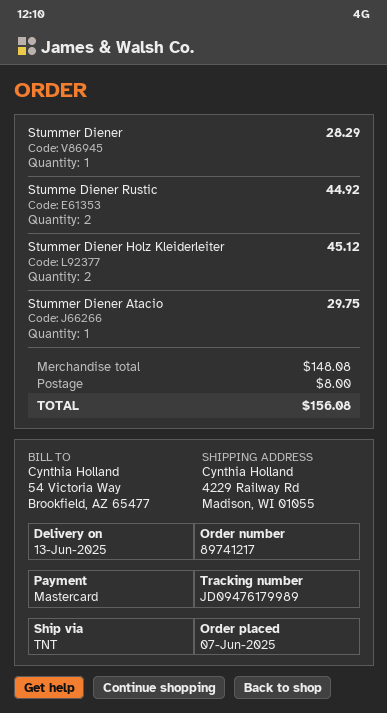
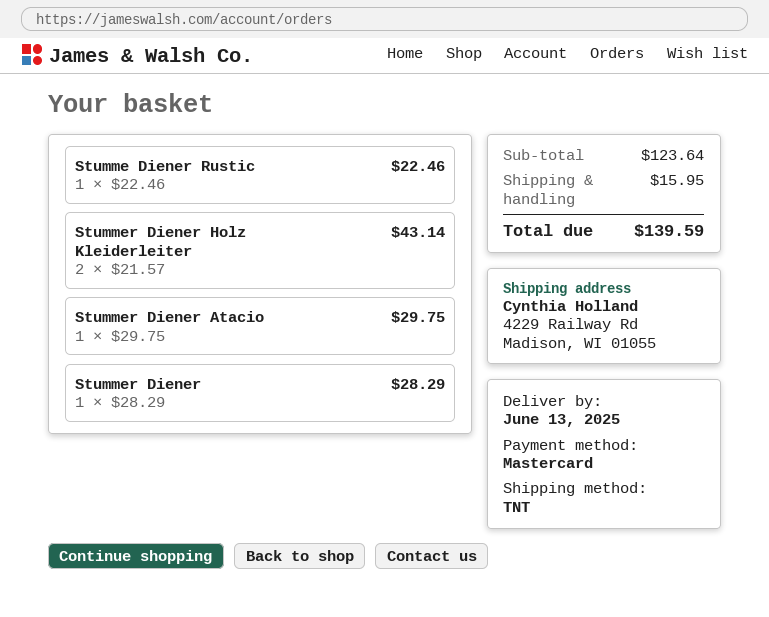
Stumme Diener Rustic: 2 for 44.92 -> 1 for 22.46
Stummer Diener Holz Kleiderleiter: 2 for 45.12 -> 2 for 43.14
subtotal: 148.08 -> 123.64
shipping: 8.00 -> 15.95
total: 156.08 -> 139.59

